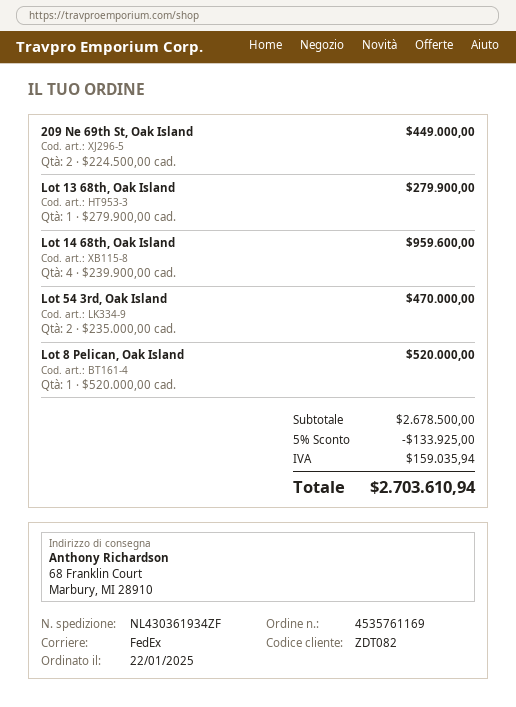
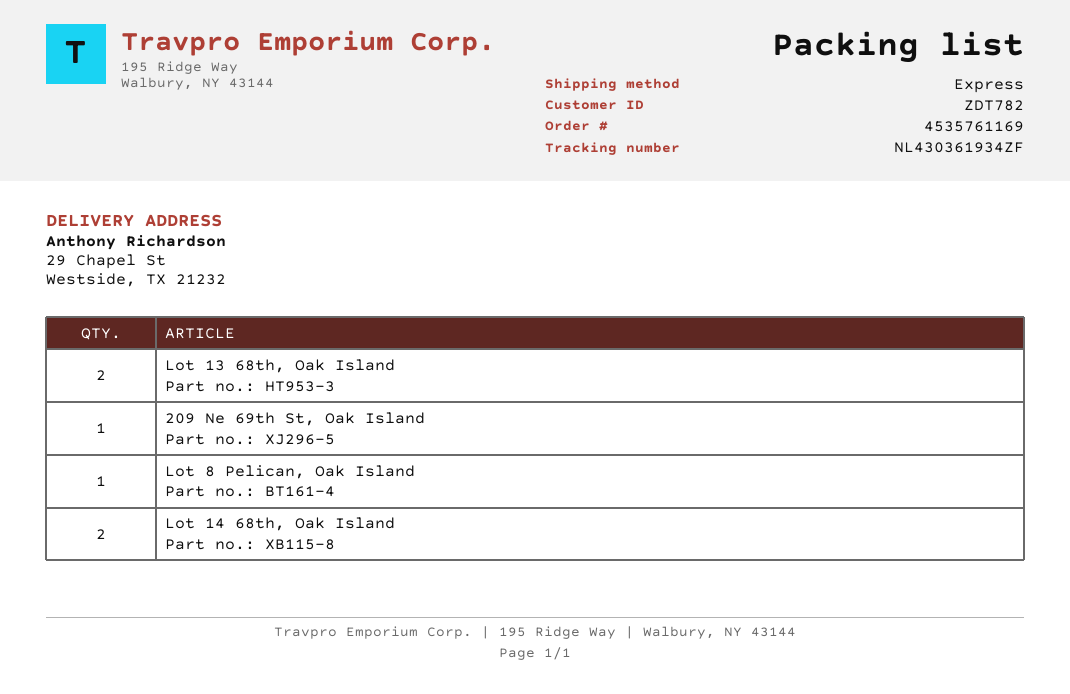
customer number: ZDT082 -> ZDT782
shipping method: FedEx -> express
ship to: 68 Franklin Court, Marbury, MI 28910 -> 29 Chapel St, Westside, TX 21232
209 Ne 69th St, Oak Island: 2 -> 1
Lot 13 68th, Oak Island: 1 -> 2
Lot 14 68th, Oak Island: 4 -> 2
Lot 54 3rd, Oak Island: 2 -> none

